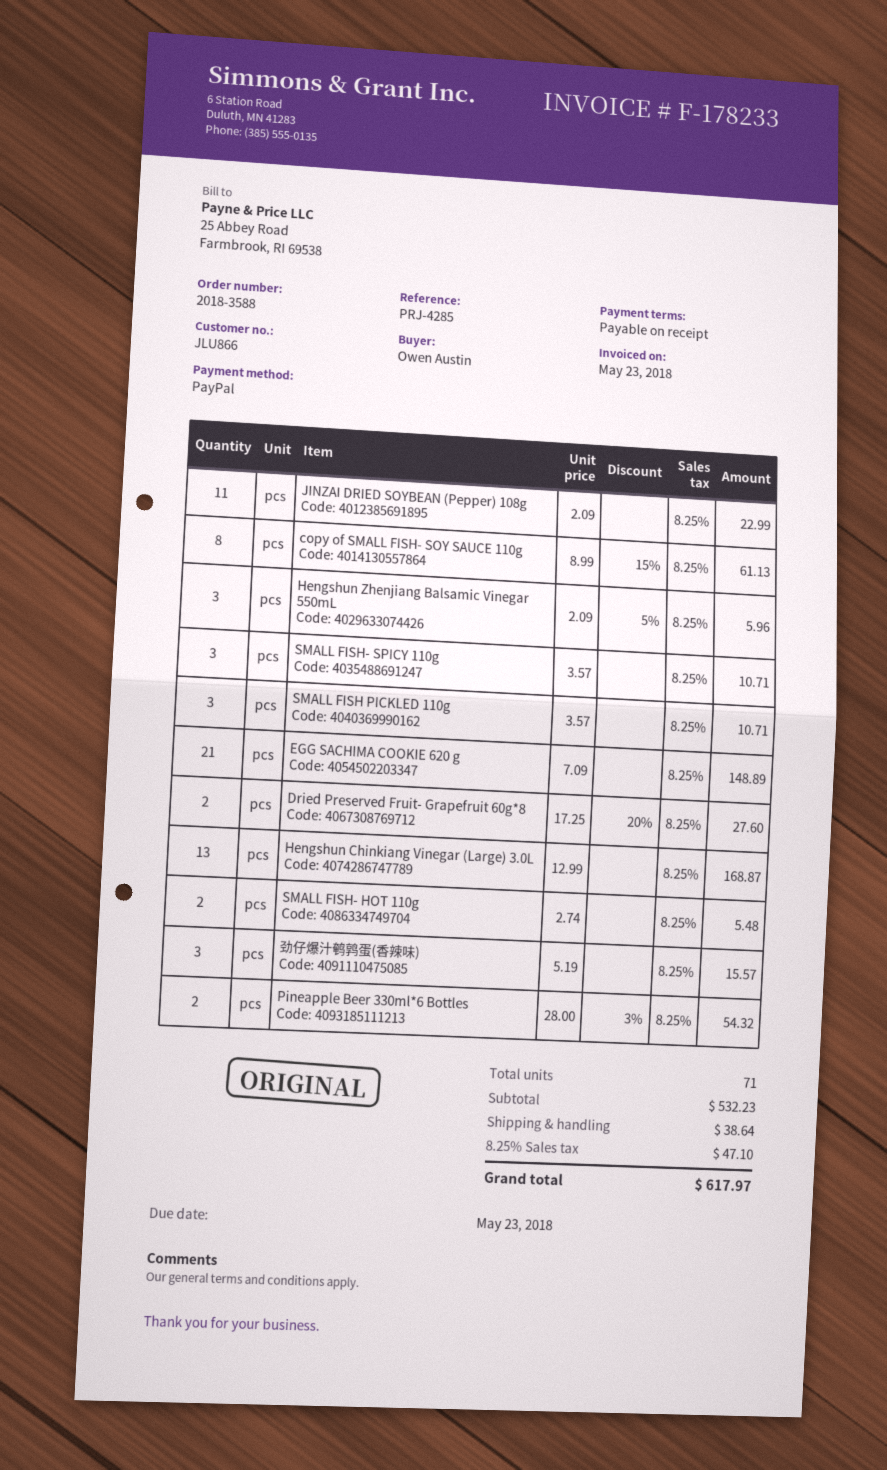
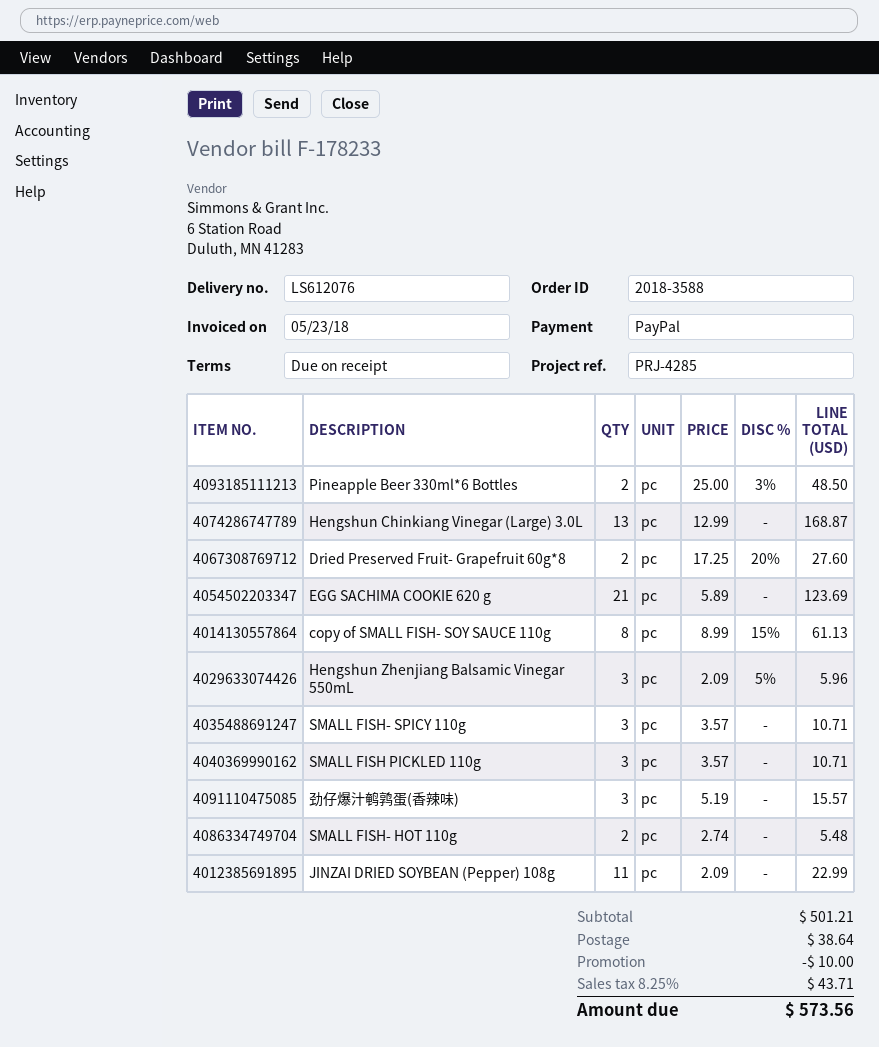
EGG SACHIMA COOKIE 620 g: 21 x 7.09 = 148.89 -> 21 x 5.89 = 123.69
Pineapple Beer 330ml*6 Bottles: 2 x 28.00 - 3% = 54.32 -> 2 x 25.00 - 3% = 48.50
subtotal: 532.23 -> 501.21
discount: none -> 10.00
tax: 8.25% = 47.10 -> 8.25% = 43.71
total: 617.97 -> 573.56

